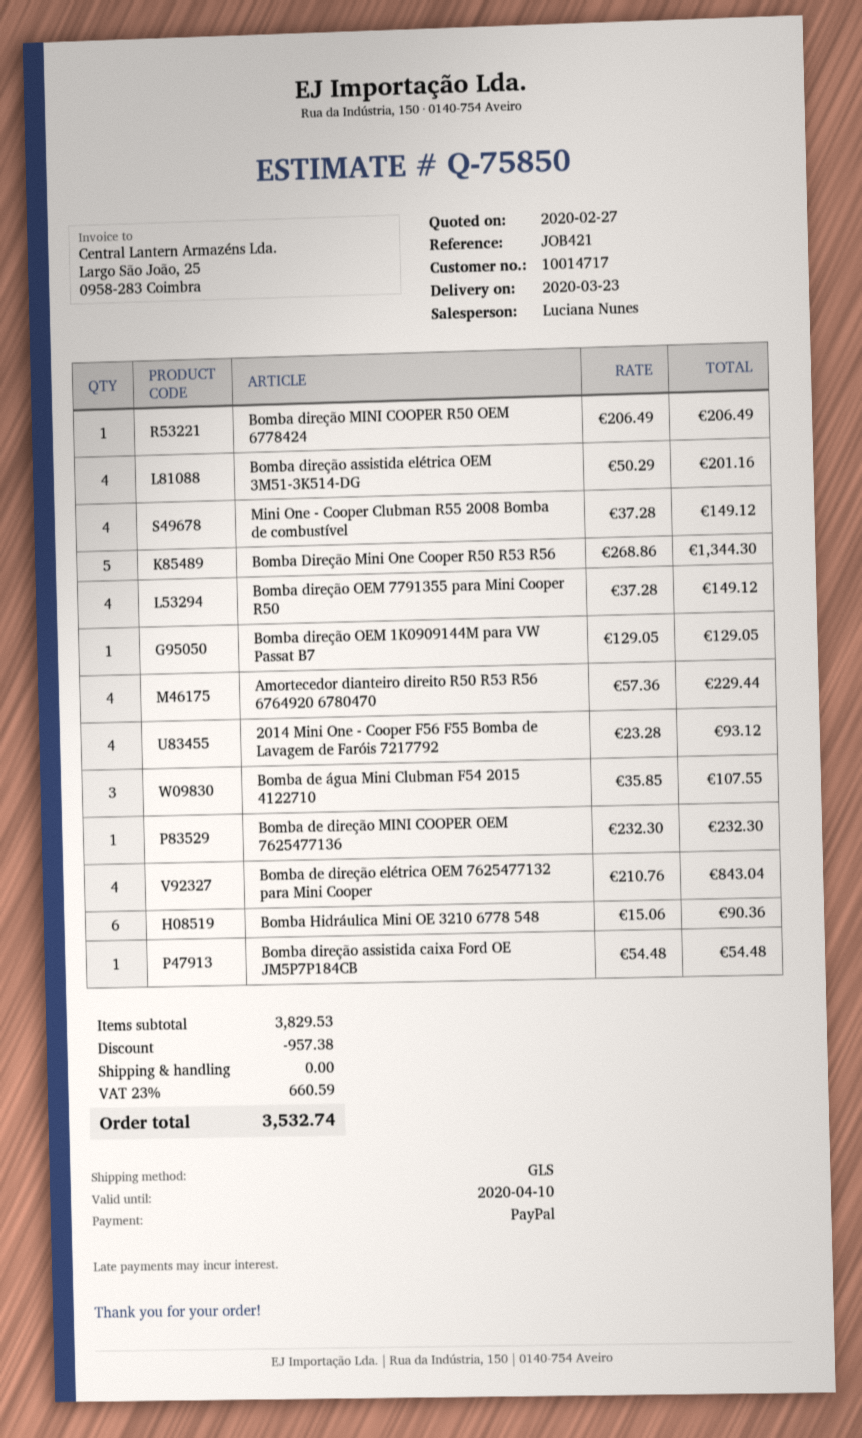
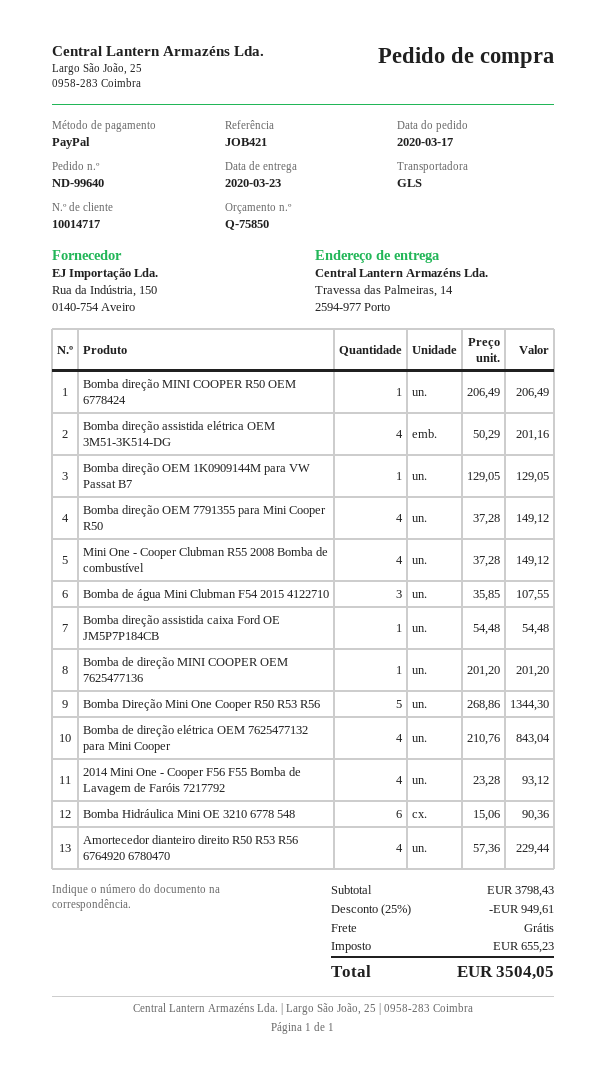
Bomba de direção MINI COOPER OEM 7625477136: 1 x 232.30 = 232.30 -> 1 x 201.20 = 201.20
subtotal: 3829.53 -> 3798.43
discount: 957.38 -> 949.61
tax: 660.59 -> 655.23
total: 3532.74 -> 3504.05

